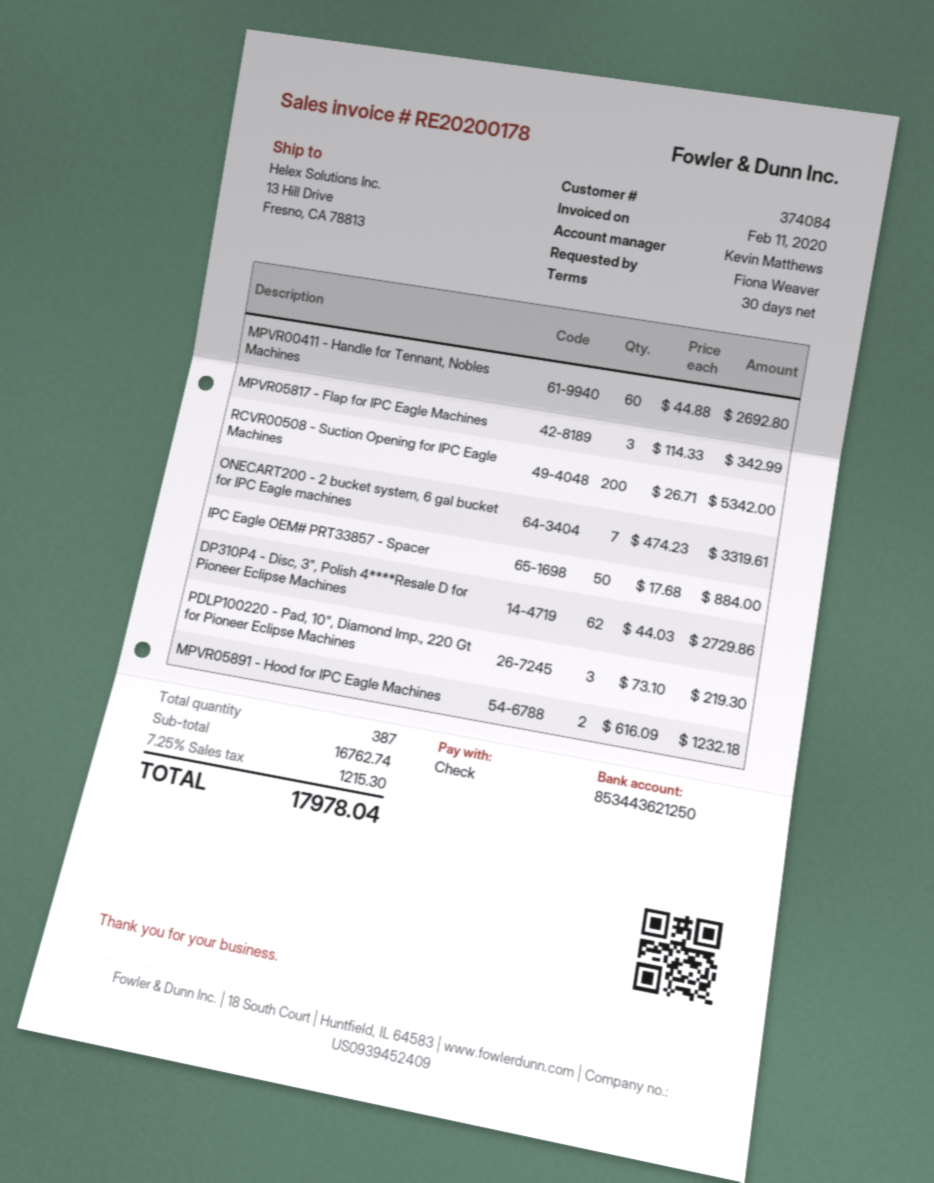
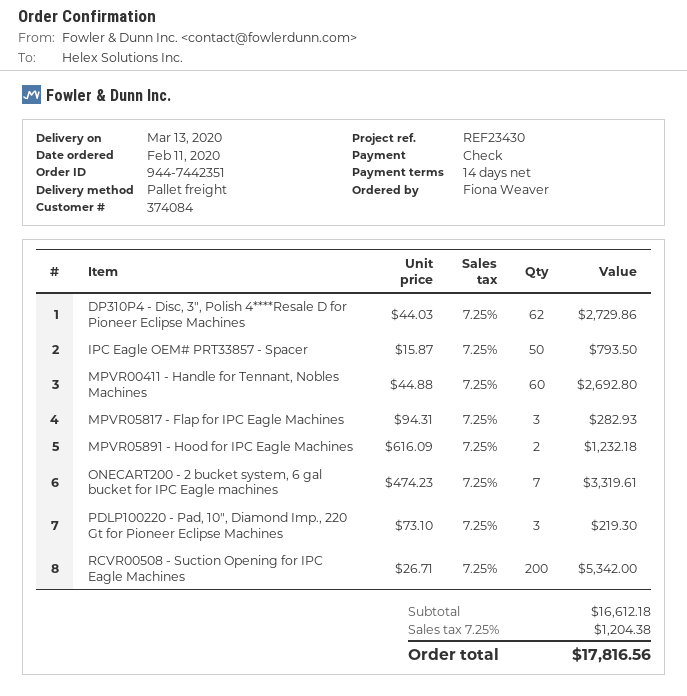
payment terms: 30 days -> 14 days
MPVR05817 - Flap for IPC Eagle Machines: 3 x 114.33 = 342.99 -> 3 x 94.31 = 282.93
IPC Eagle OEM# PRT33857 - Spacer: 50 x 17.68 = 884.00 -> 50 x 15.87 = 793.50
subtotal: 16762.74 -> 16612.18
tax: 7.25% = 1215.30 -> 7.25% = 1204.38
total: 17978.04 -> 17816.56

